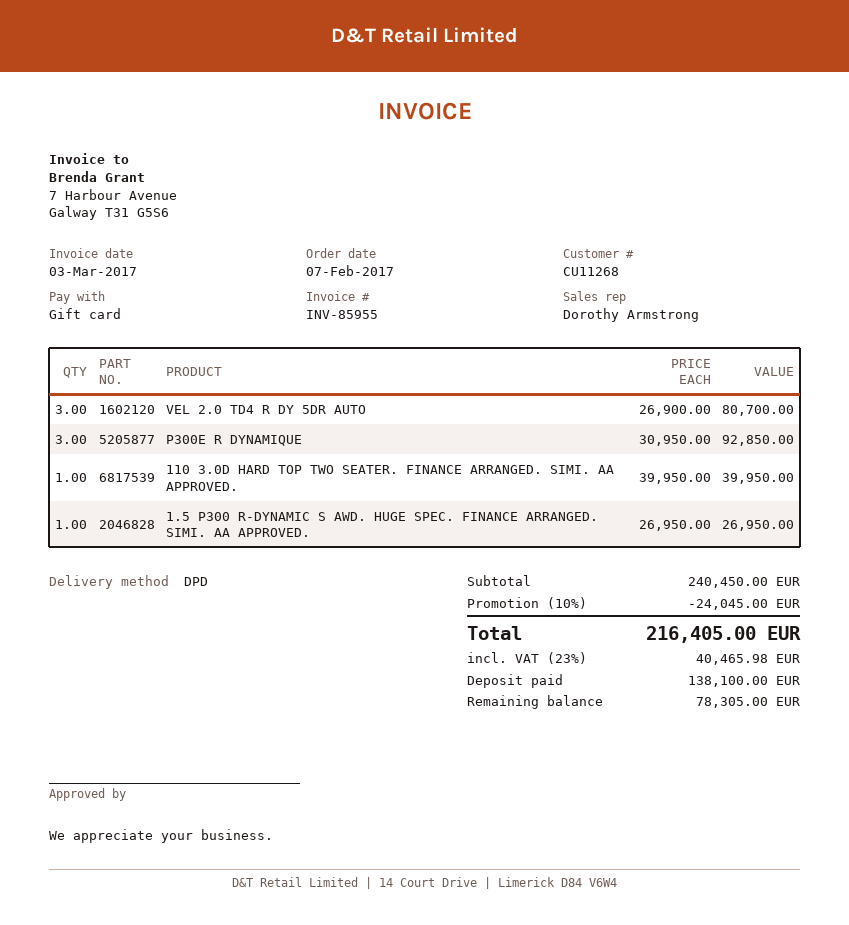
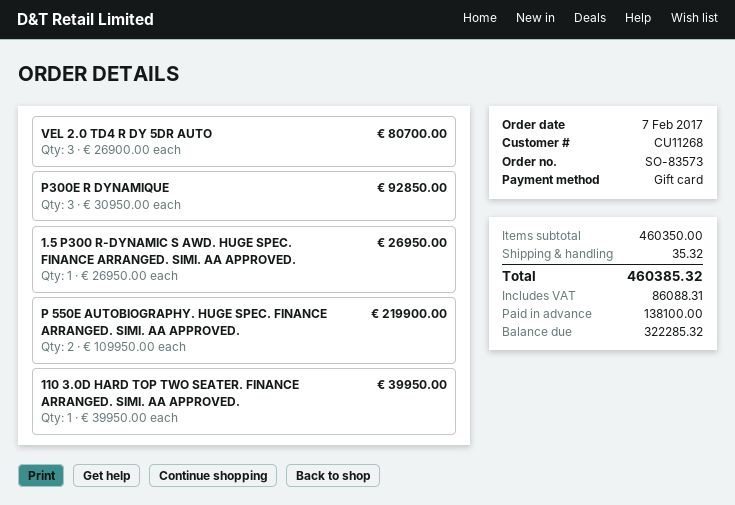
P 550E AUTOBIOGRAPHY. HUGE SPEC. FINANCE ARRANGED. SIMI. AA APPROVED.: none -> 2 x 109950.00 = 219900.00
subtotal: 240450.00 -> 460350.00
discount: 10% = 24045.00 -> none
shipping: none -> 35.32
tax: 40465.98 -> 86088.31
total: 216405.00 -> 460385.32
balance: 78305.00 -> 322285.32

